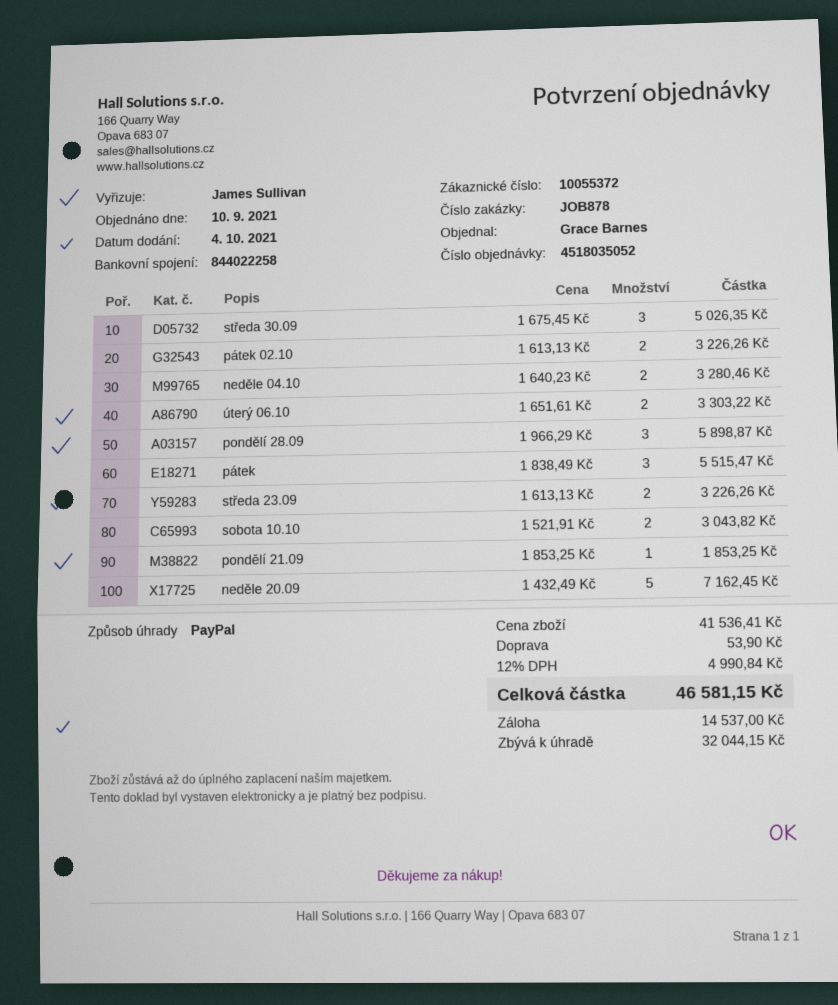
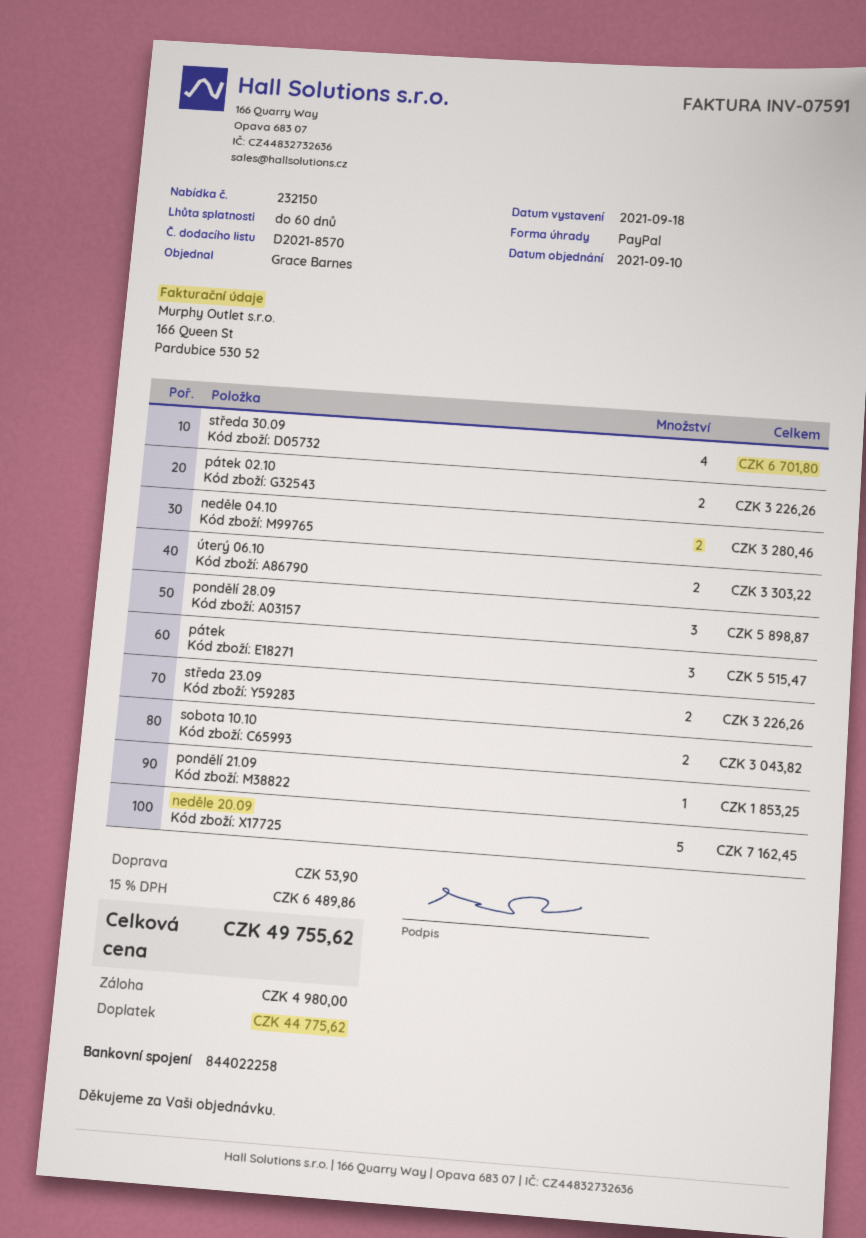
středa 30.09: 3 for 5026.35 -> 4 for 6701.80
tax: 12% = 4990.84 -> 15% = 6489.86
total: 46581.15 -> 49755.62
deposit: 14537.00 -> 4980.00
balance: 32044.15 -> 44775.62

